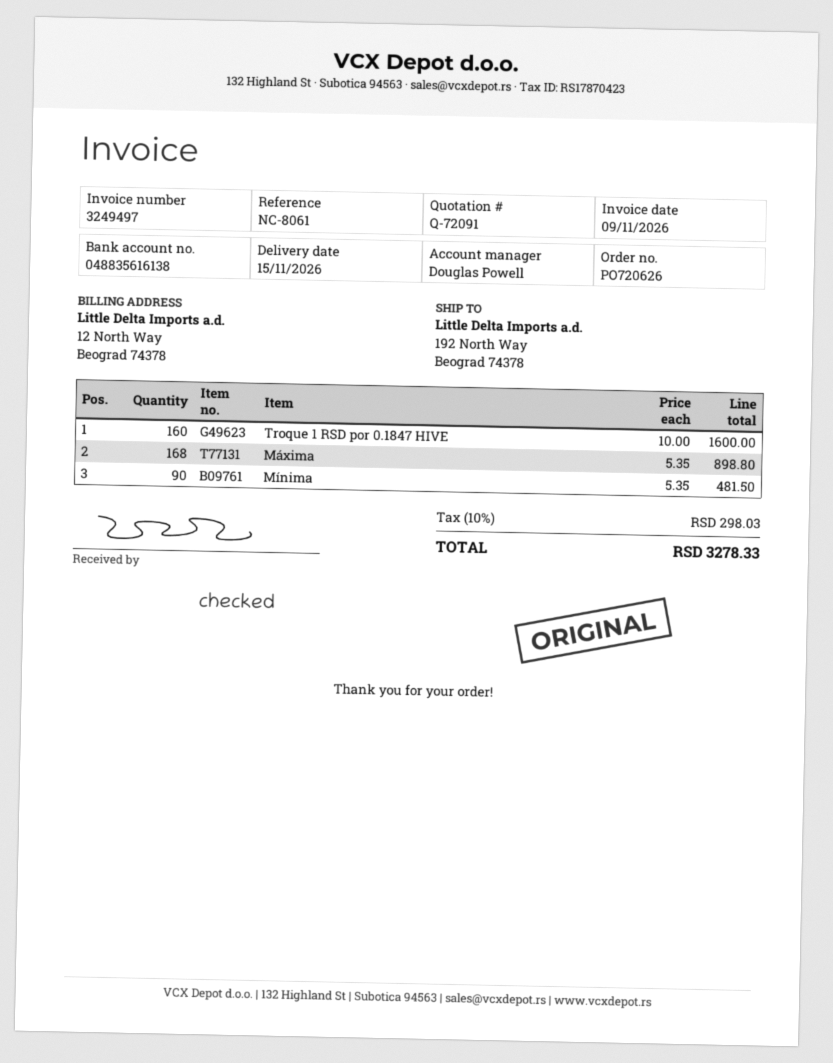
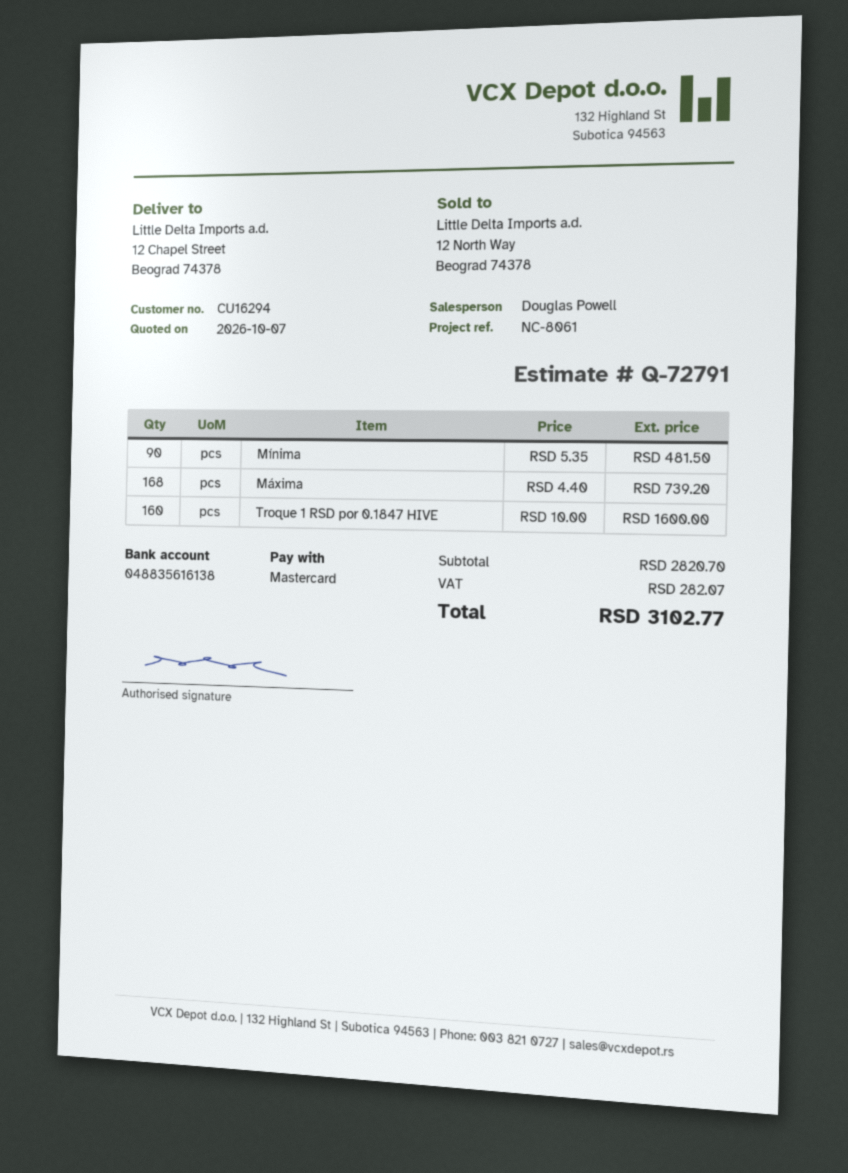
quote number: Q-72091 -> Q-72791
ship to: 192 North Way, Beograd 74378 -> 12 Chapel Street, Beograd 74378
Máxima: 168 x 5.35 = 898.80 -> 168 x 4.40 = 739.20
tax: 298.03 -> 282.07
total: 3278.33 -> 3102.77

